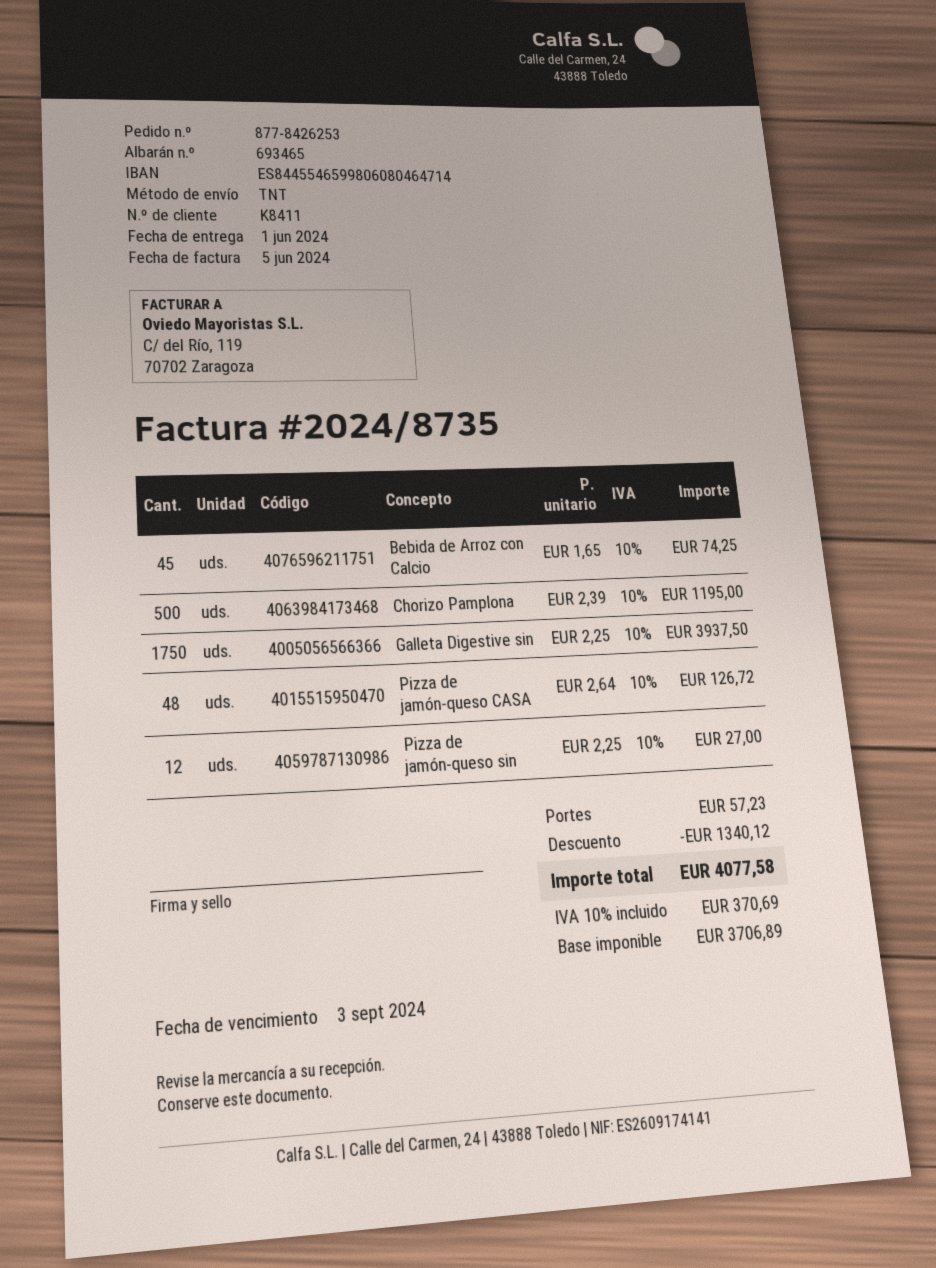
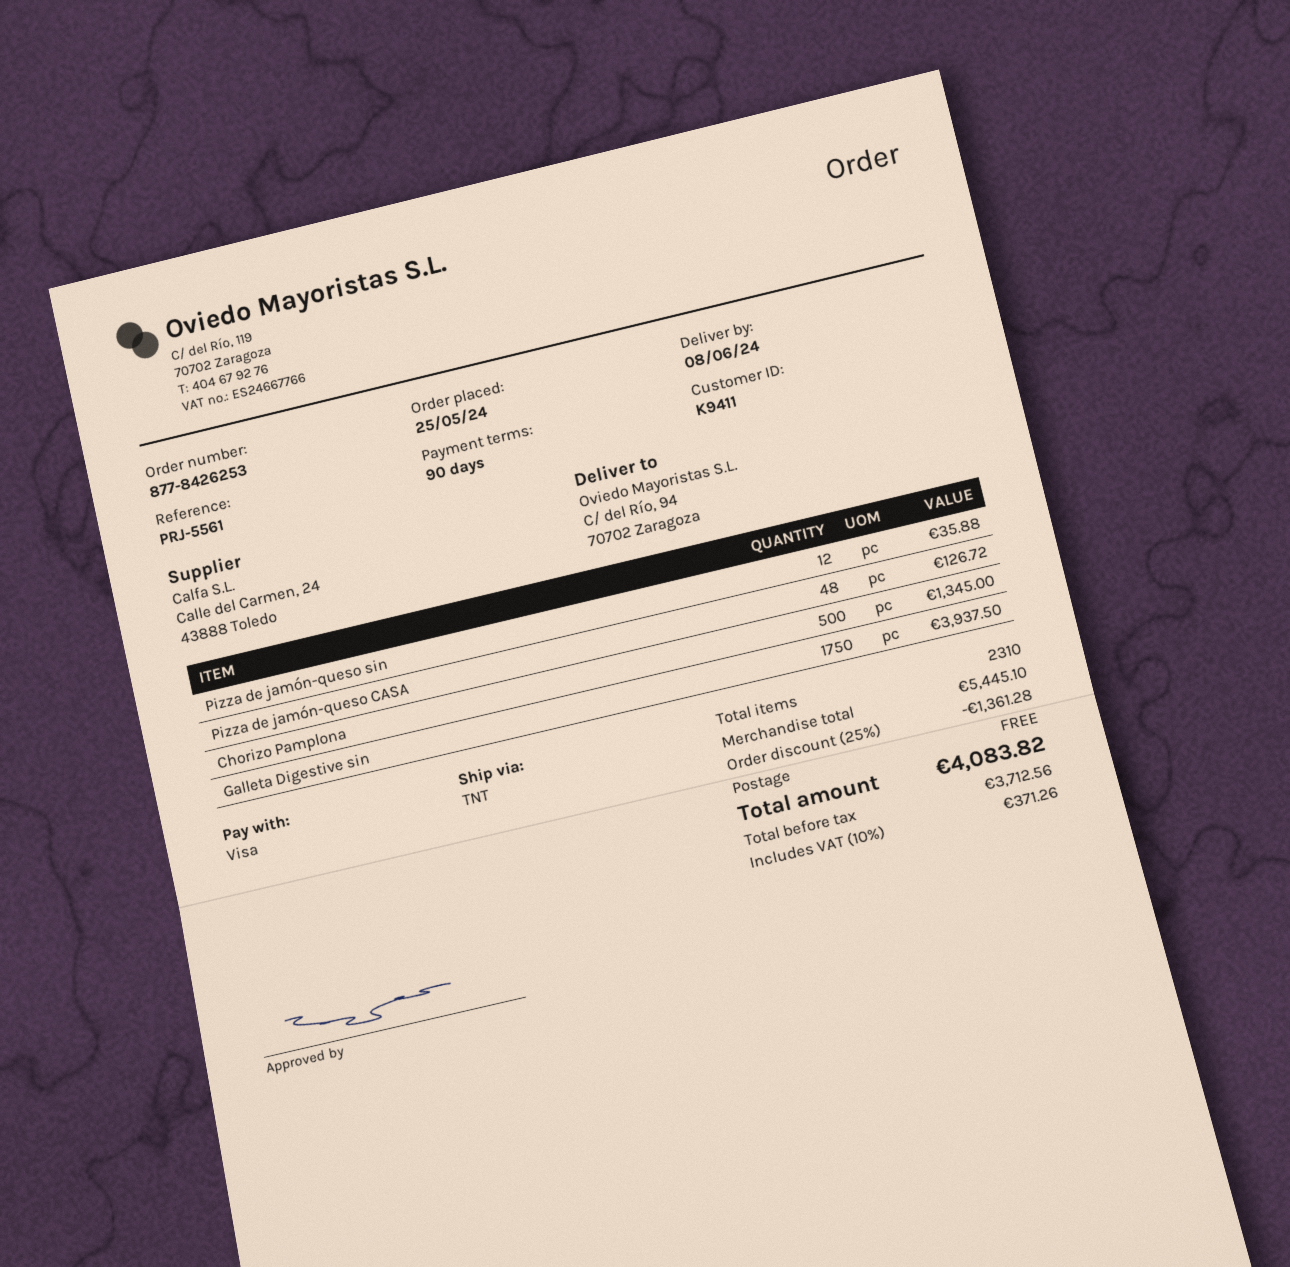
delivery date: 2024-06-01 -> 2024-06-08
customer number: K8411 -> K9411
Bebida de Arroz con Calcio: 45 for 74.25 -> none
Chorizo Pamplona: 500 for 1195.00 -> 500 for 1345.00
Pizza de jamón-queso sin: 12 for 27.00 -> 12 for 35.88
discount: 1340.12 -> 1361.28
shipping: 57.23 -> 0.00
net: 3706.89 -> 3712.56
tax: 10% = 370.69 -> 10% = 371.26
total: 4077.58 -> 4083.82

